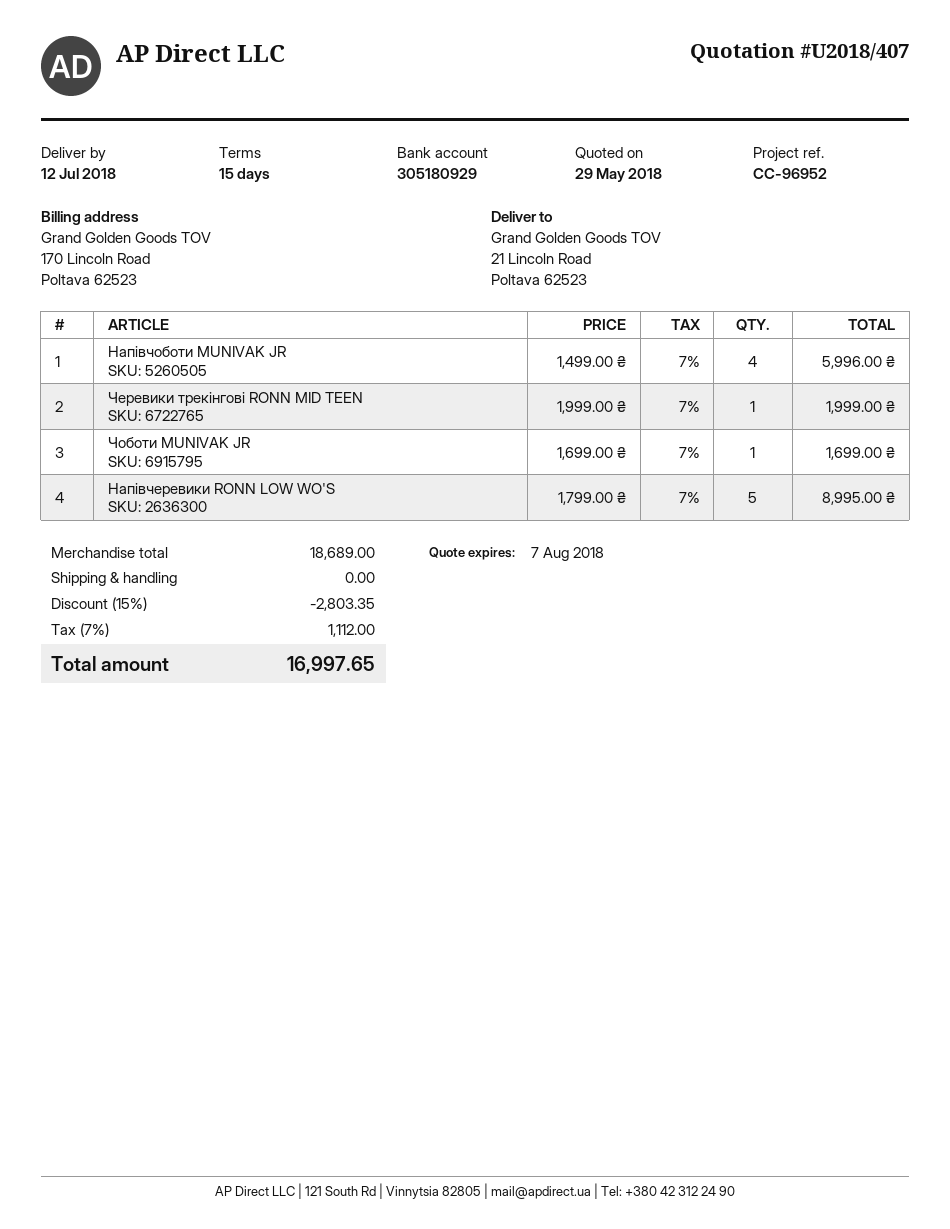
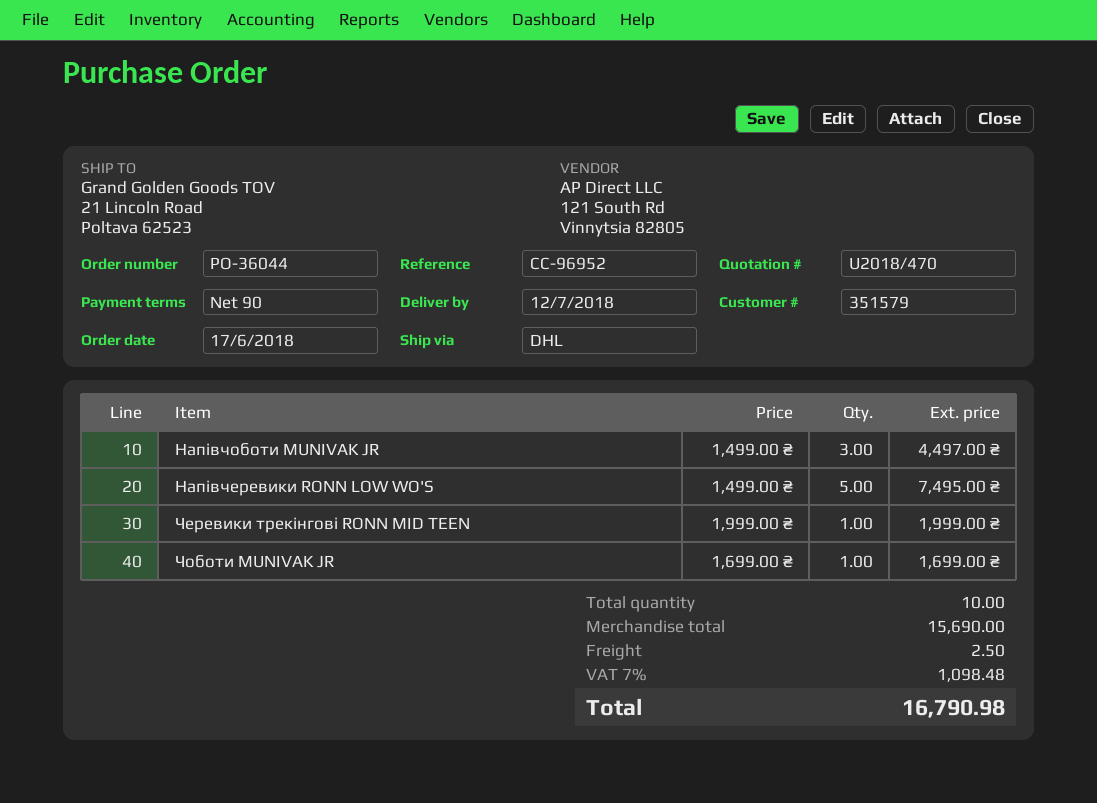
quote number: U2018/407 -> U2018/470
payment terms: 15 days -> 90 days
Напівчоботи MUNIVAK JR: 4 x 1499.00 = 5996.00 -> 3 x 1499.00 = 4497.00
Напівчеревики RONN LOW WO'S: 5 x 1799.00 = 8995.00 -> 5 x 1499.00 = 7495.00
subtotal: 18689.00 -> 15690.00
discount: 15% = 2803.35 -> none
shipping: 0.00 -> 2.50
tax: 7% = 1112.00 -> 7% = 1098.48
total: 16997.65 -> 16790.98

